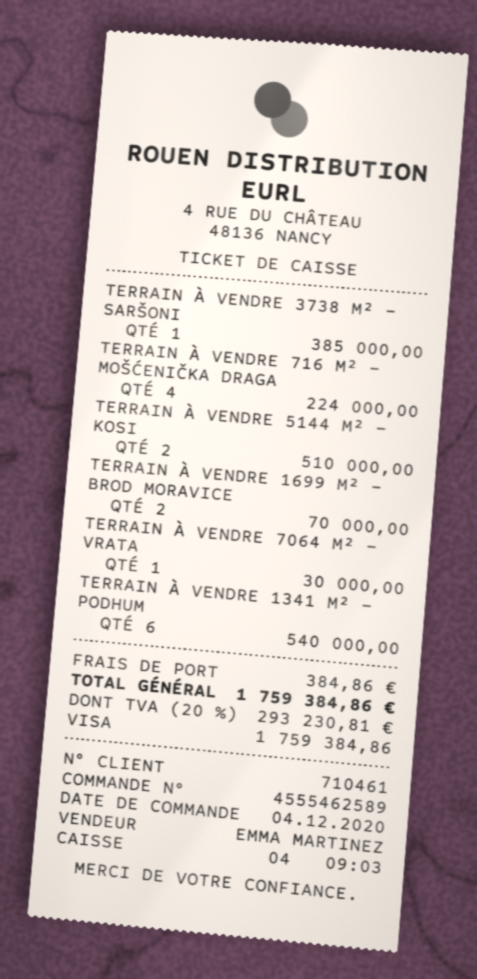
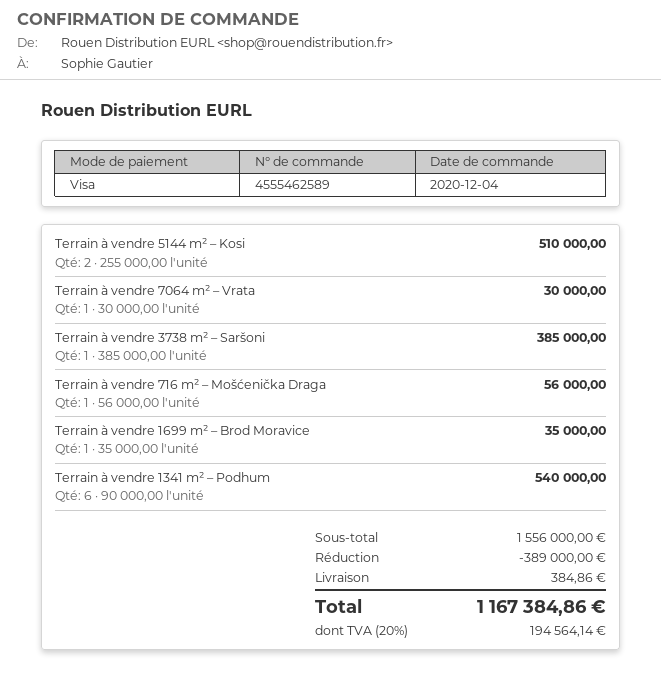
TERRAIN À VENDRE 716 M² – MOŠĆENIČKA DRAGA: 4 for 224000.00 -> 1 for 56000.00
TERRAIN À VENDRE 1699 M² – BROD MORAVICE: 2 for 70000.00 -> 1 for 35000.00
discount: none -> 389000.00
tax: 20% = 293230.81 -> 20% = 194564.14
total: 1759384.86 -> 1167384.86

